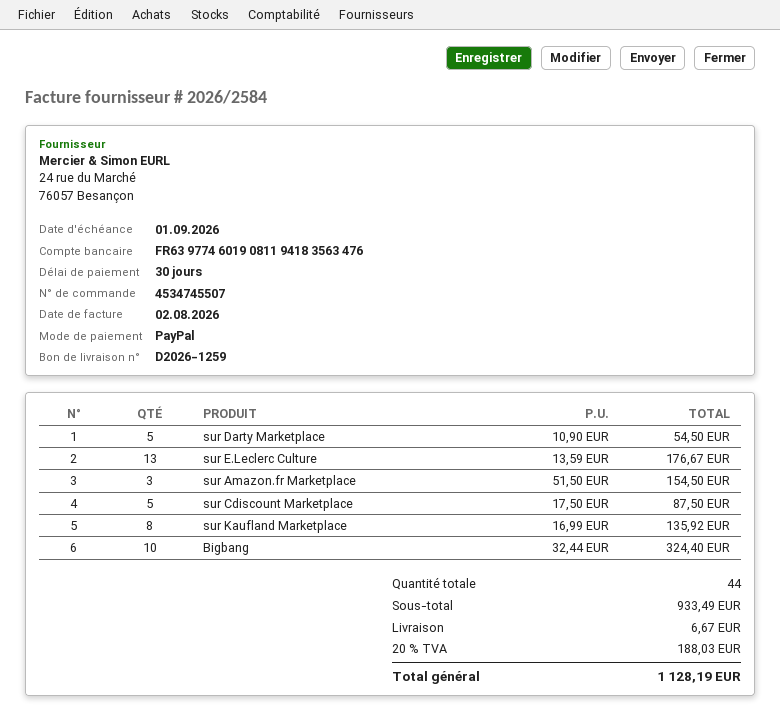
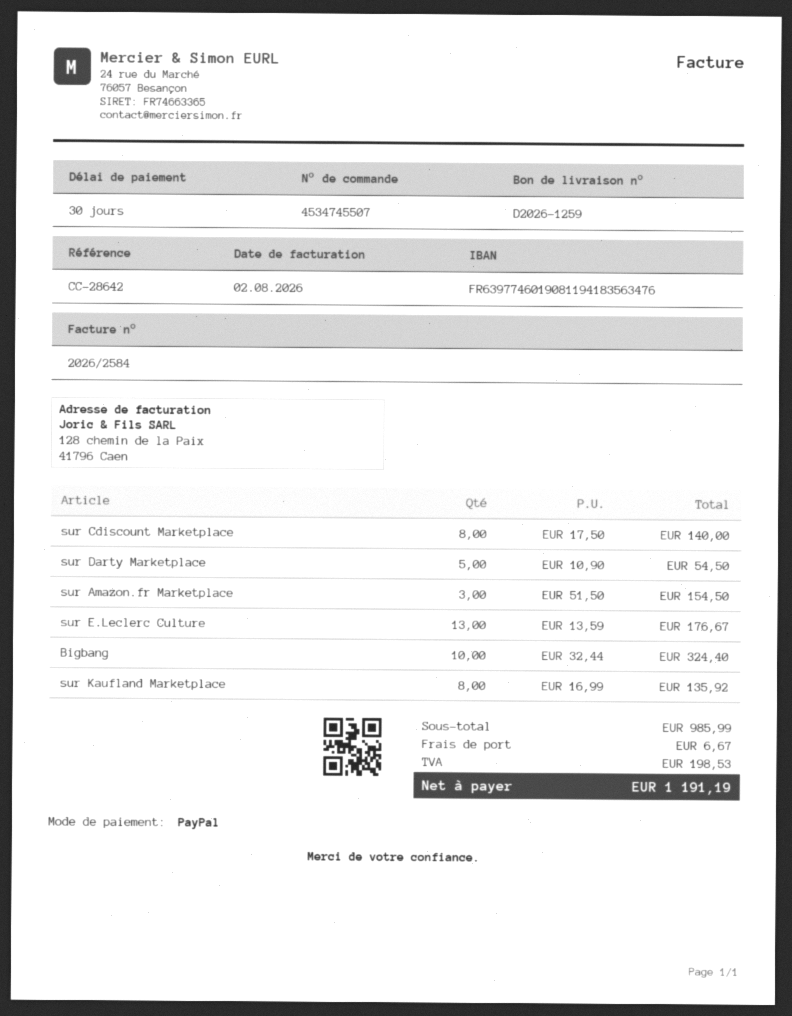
sur Cdiscount Marketplace: 5 x 17.50 = 87.50 -> 8 x 17.50 = 140.00
subtotal: 933.49 -> 985.99
tax: 188.03 -> 198.53
total: 1128.19 -> 1191.19

